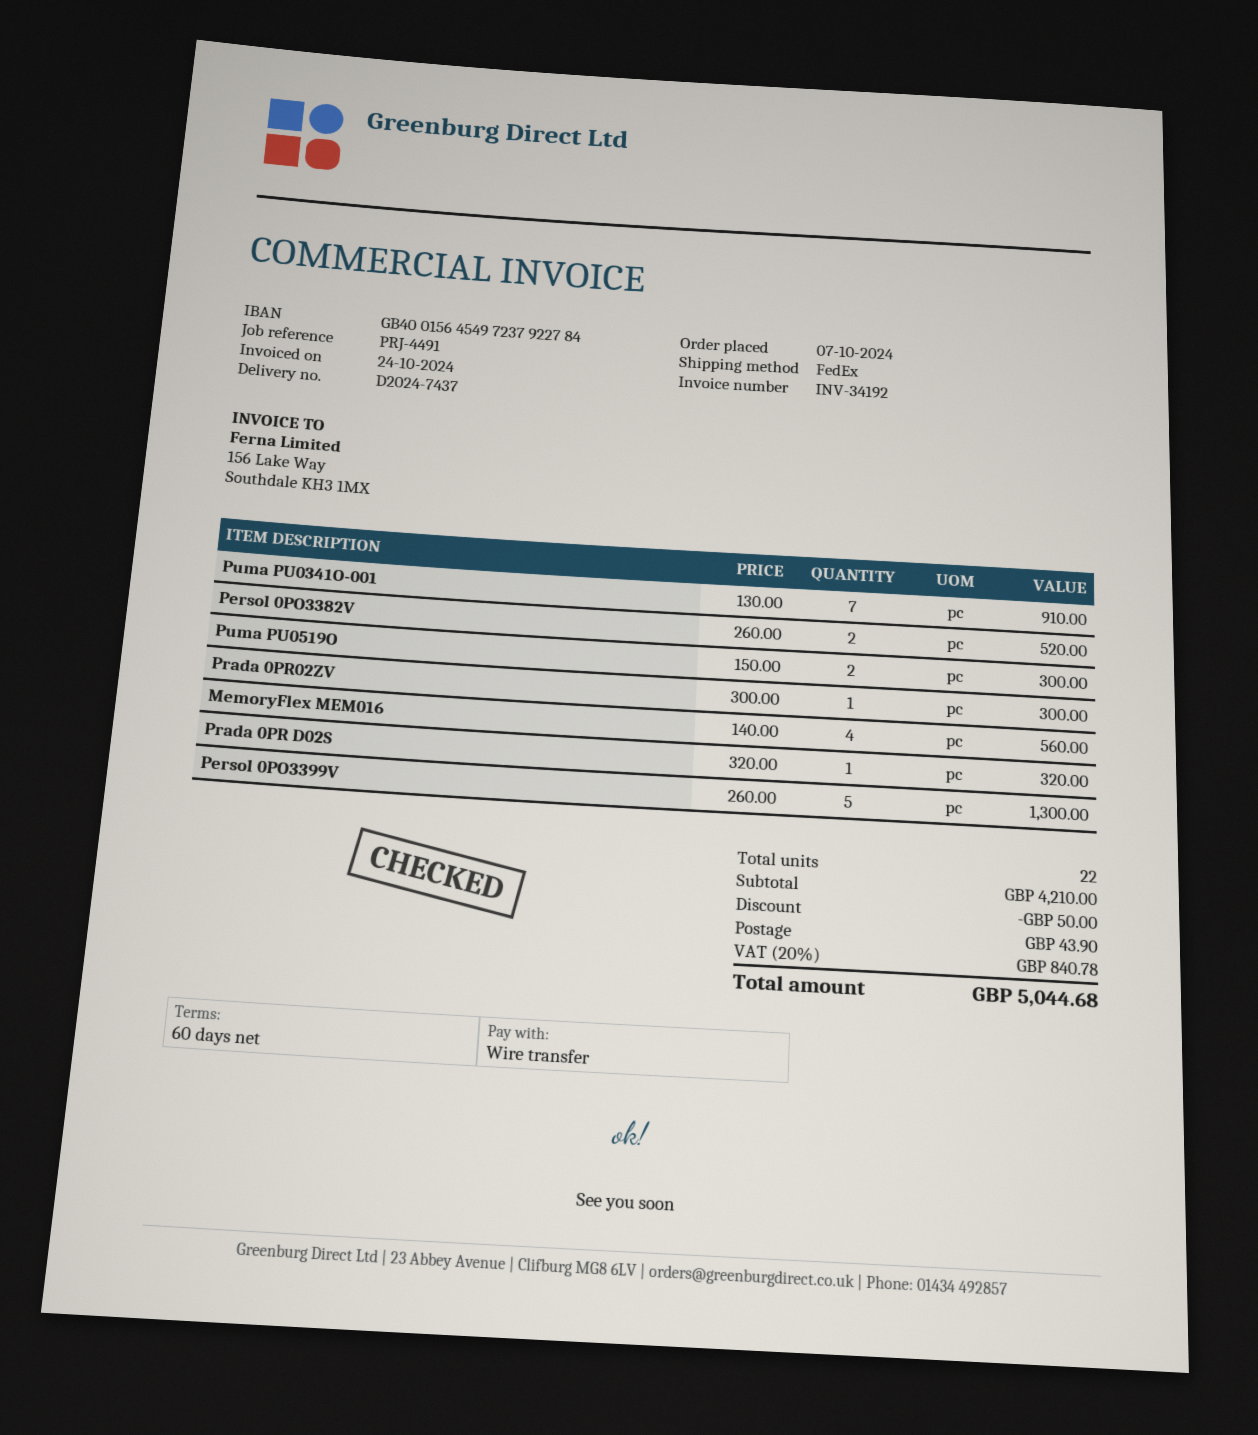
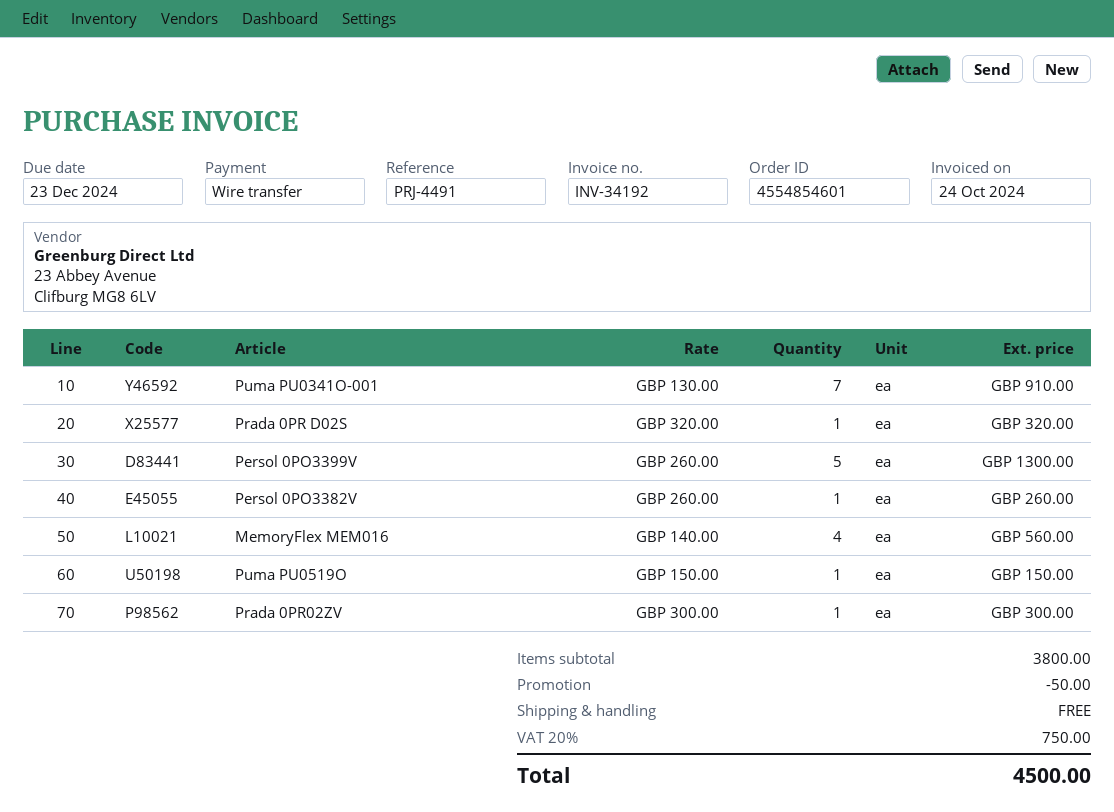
Persol 0PO3382V: 2 x 260.00 = 520.00 -> 1 x 260.00 = 260.00
Puma PU0519O: 2 x 150.00 = 300.00 -> 1 x 150.00 = 150.00
subtotal: 4210.00 -> 3800.00
shipping: 43.90 -> 0.00
tax: 20% = 840.78 -> 20% = 750.00
total: 5044.68 -> 4500.00

